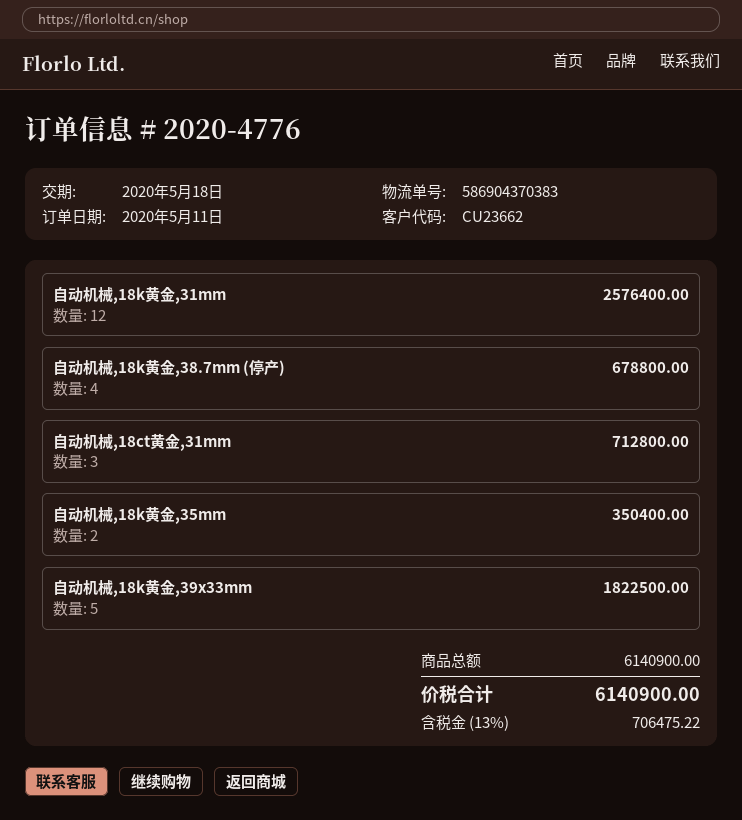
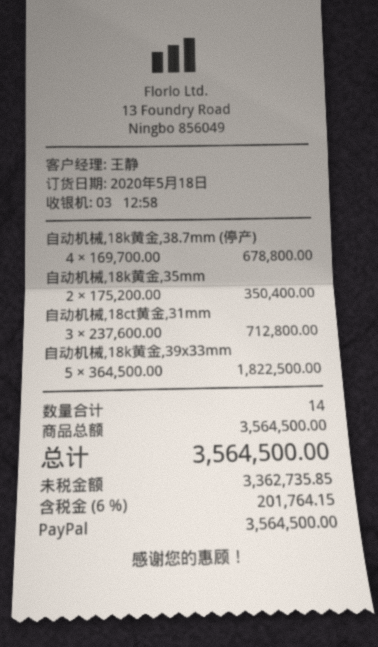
order date: 2020-05-11 -> 2020-05-18
自动机械,18k黄金,31mm: 12 for 2576400.00 -> none
subtotal: 6140900.00 -> 3564500.00
tax: 13% = 706475.22 -> 6% = 201764.15
total: 6140900.00 -> 3564500.00

